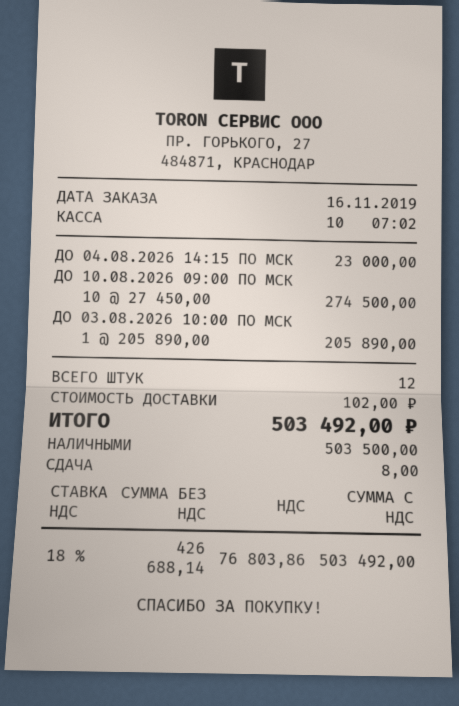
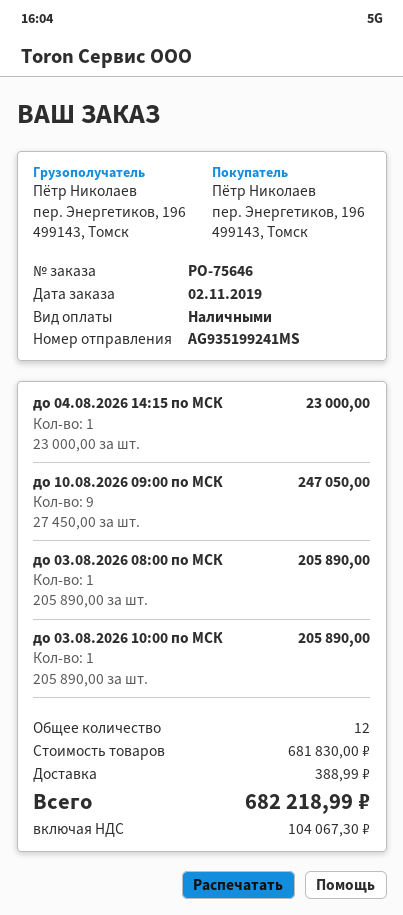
order date: 2019-11-16 -> 2019-11-02
ДО 10.08.2026 09:00 ПО МСК: 10 x 27450.00 = 274500.00 -> 9 x 27450.00 = 247050.00
до 03.08.2026 08:00 по МСК: none -> 1 x 205890.00 = 205890.00
shipping: 102.00 -> 388.99
tax: 76803.86 -> 104067.30
total: 503492.00 -> 682218.99

